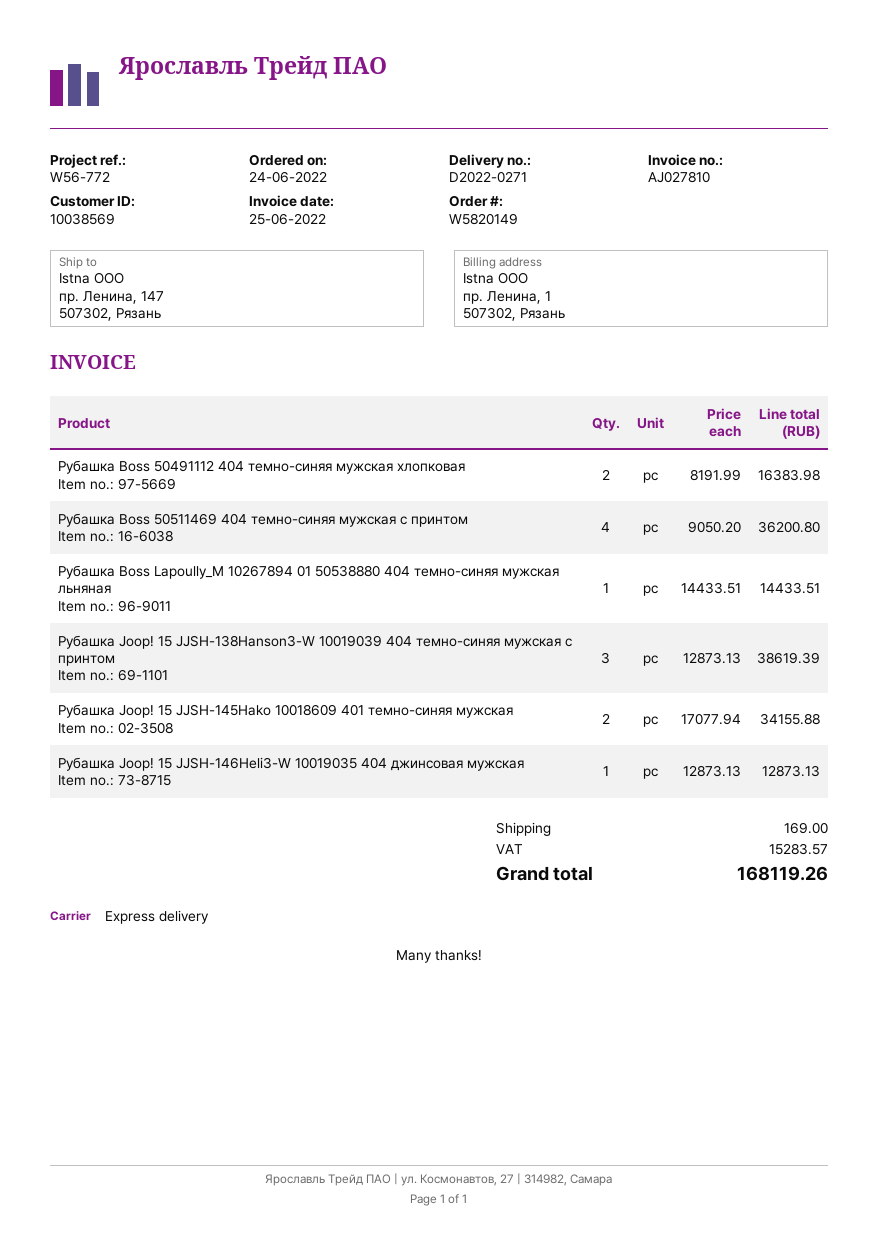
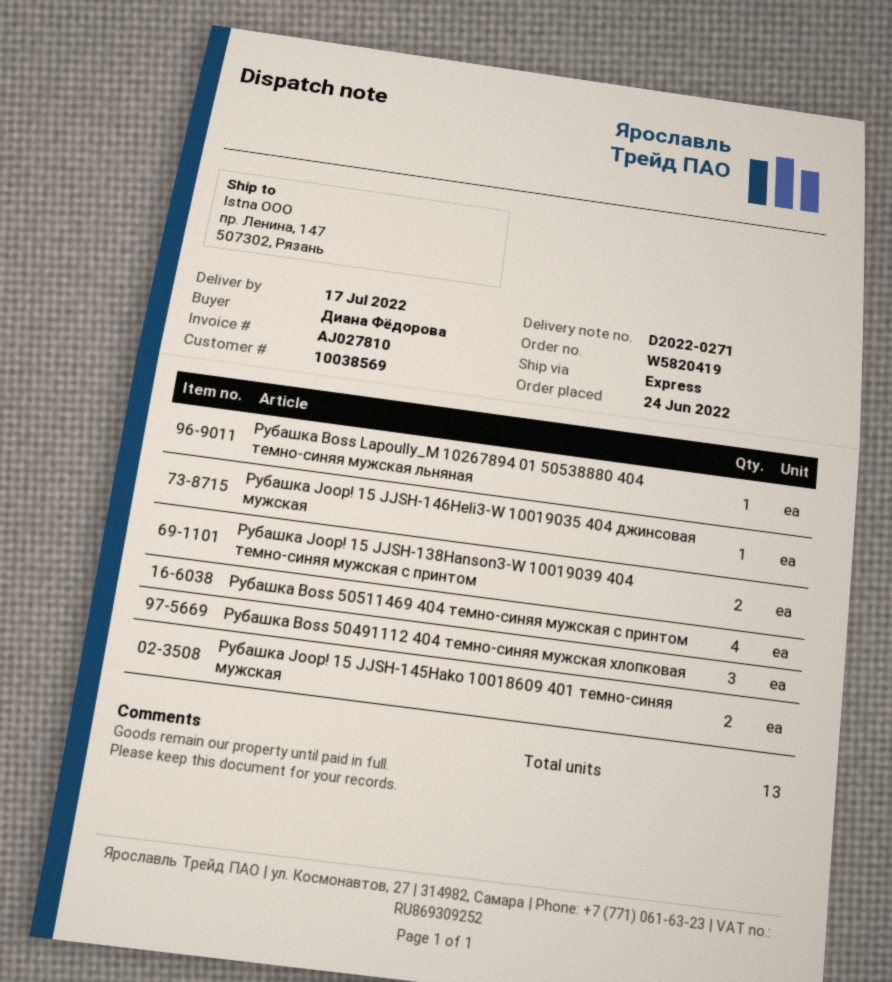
order number: W5820149 -> W5820419
Рубашка Boss 50491112 404 темно-синяя мужская хлопковая: 2 -> 3
Рубашка Joop! 15 JJSH-138Hanson3-W 10019039 404 темно-синяя мужская с принтом: 3 -> 2

